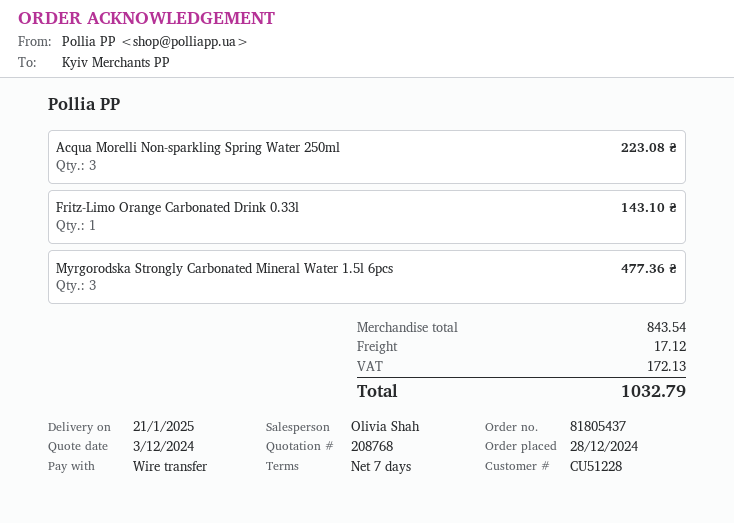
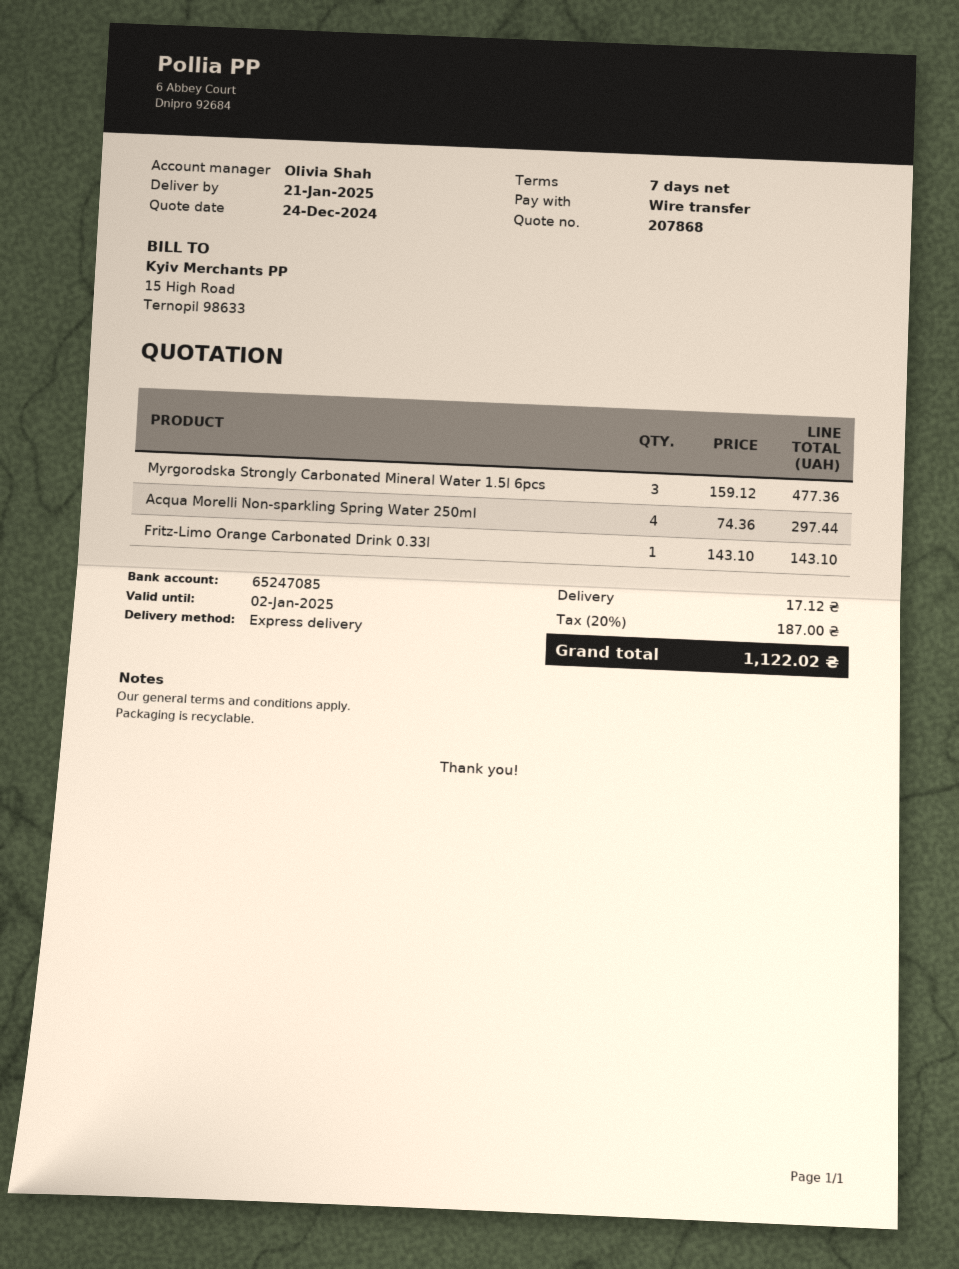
quote number: 208768 -> 207868
quote date: 2024-12-03 -> 2024-12-24
Acqua Morelli Non-sparkling Spring Water 250ml: 3 for 223.08 -> 4 for 297.44
tax: 172.13 -> 187.00
total: 1032.79 -> 1122.02

